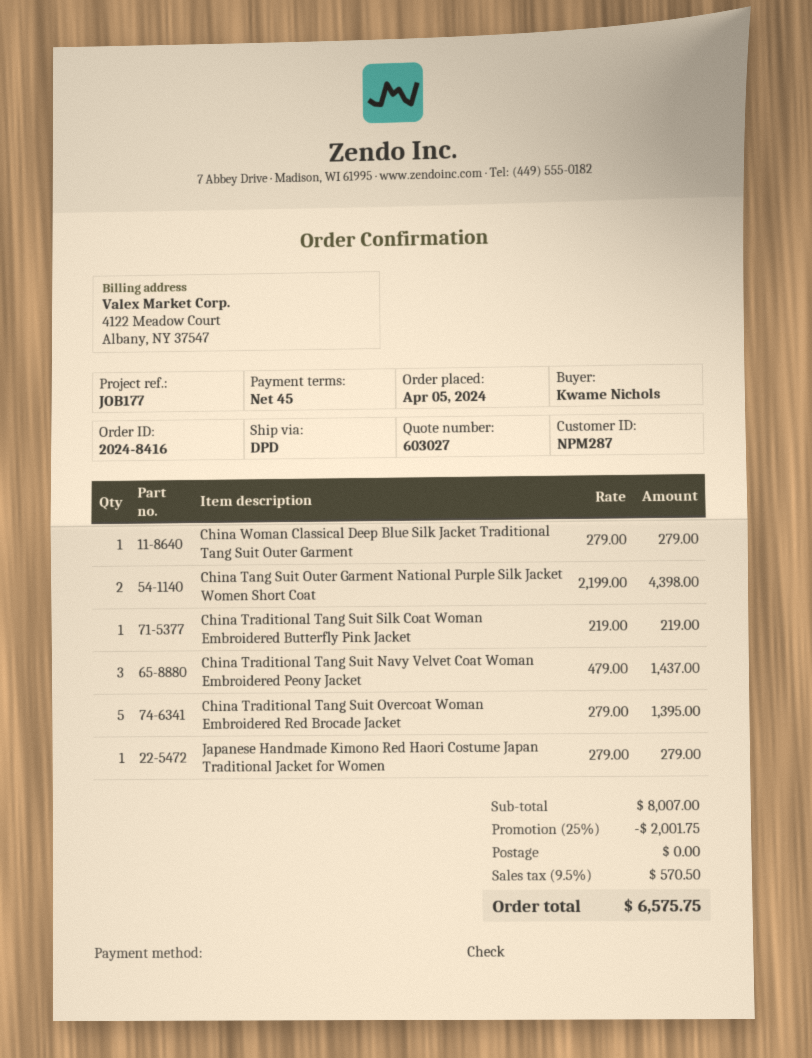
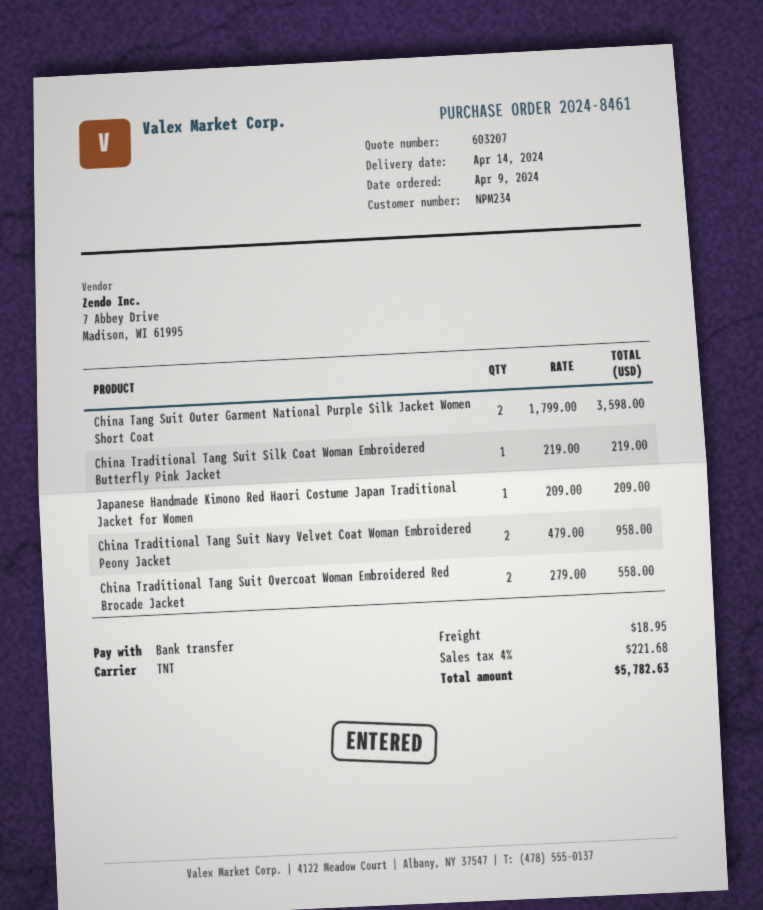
quote number: 603027 -> 603207
order number: 2024-8416 -> 2024-8461
order date: 2024-04-05 -> 2024-04-09
customer number: NPM287 -> NPM234
payment method: cheque -> bank transfer
shipping method: DPD -> TNT
China Woman Classical Deep Blue Silk Jacket Traditional Tang Suit Outer Garment: 1 x 279.00 = 279.00 -> none
China Tang Suit Outer Garment National Purple Silk Jacket Women Short Coat: 2 x 2199.00 = 4398.00 -> 2 x 1799.00 = 3598.00
China Traditional Tang Suit Navy Velvet Coat Woman Embroidered Peony Jacket: 3 x 479.00 = 1437.00 -> 2 x 479.00 = 958.00
China Traditional Tang Suit Overcoat Woman Embroidered Red Brocade Jacket: 5 x 279.00 = 1395.00 -> 2 x 279.00 = 558.00
Japanese Handmade Kimono Red Haori Costume Japan Traditional Jacket for Women: 1 x 279.00 = 279.00 -> 1 x 209.00 = 209.00
discount: 25% = 2001.75 -> none
shipping: 0.00 -> 18.95
tax: 9.5% = 570.50 -> 4% = 221.68
total: 6575.75 -> 5782.63

